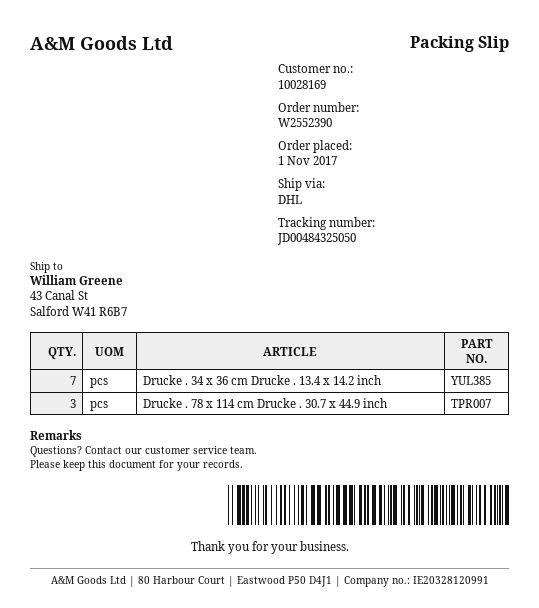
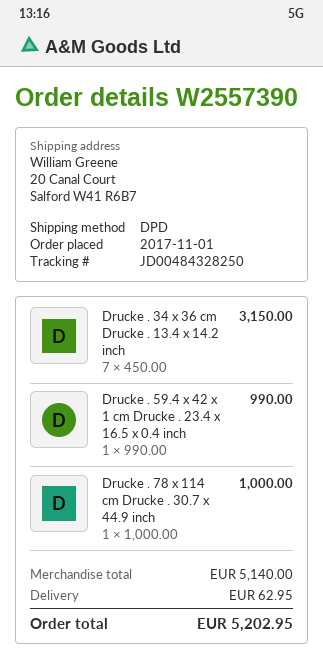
order number: W2552390 -> W2557390
shipping method: DHL -> DPD
tracking number: JD00484325050 -> JD00484328250
ship to: 43 Canal St, Salford W41 R6B7 -> 20 Canal Court, Salford W41 R6B7
Drucke . 78 x 114 cm Drucke . 30.7 x 44.9 inch: 3 -> 1
Drucke . 59.4 x 42 x 1 cm Drucke . 23.4 x 16.5 x 0.4 inch: none -> 1

